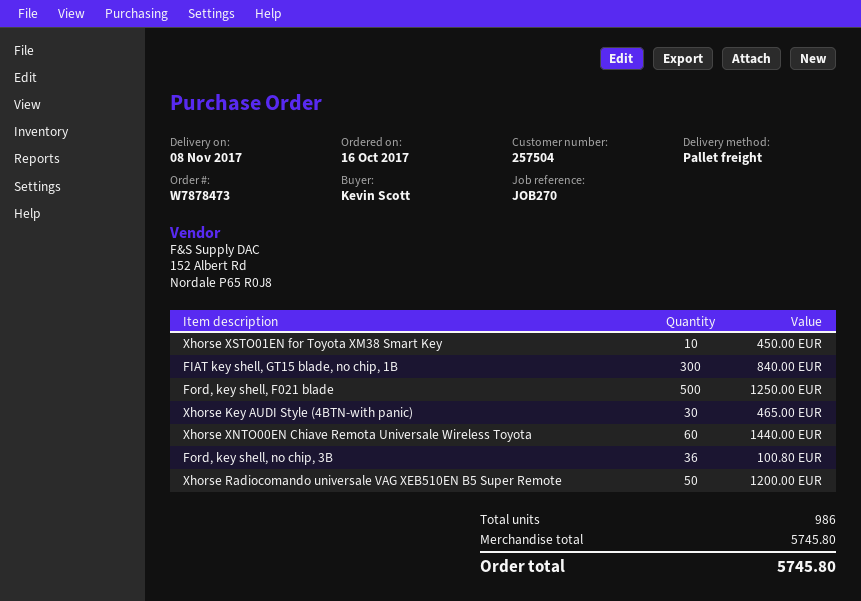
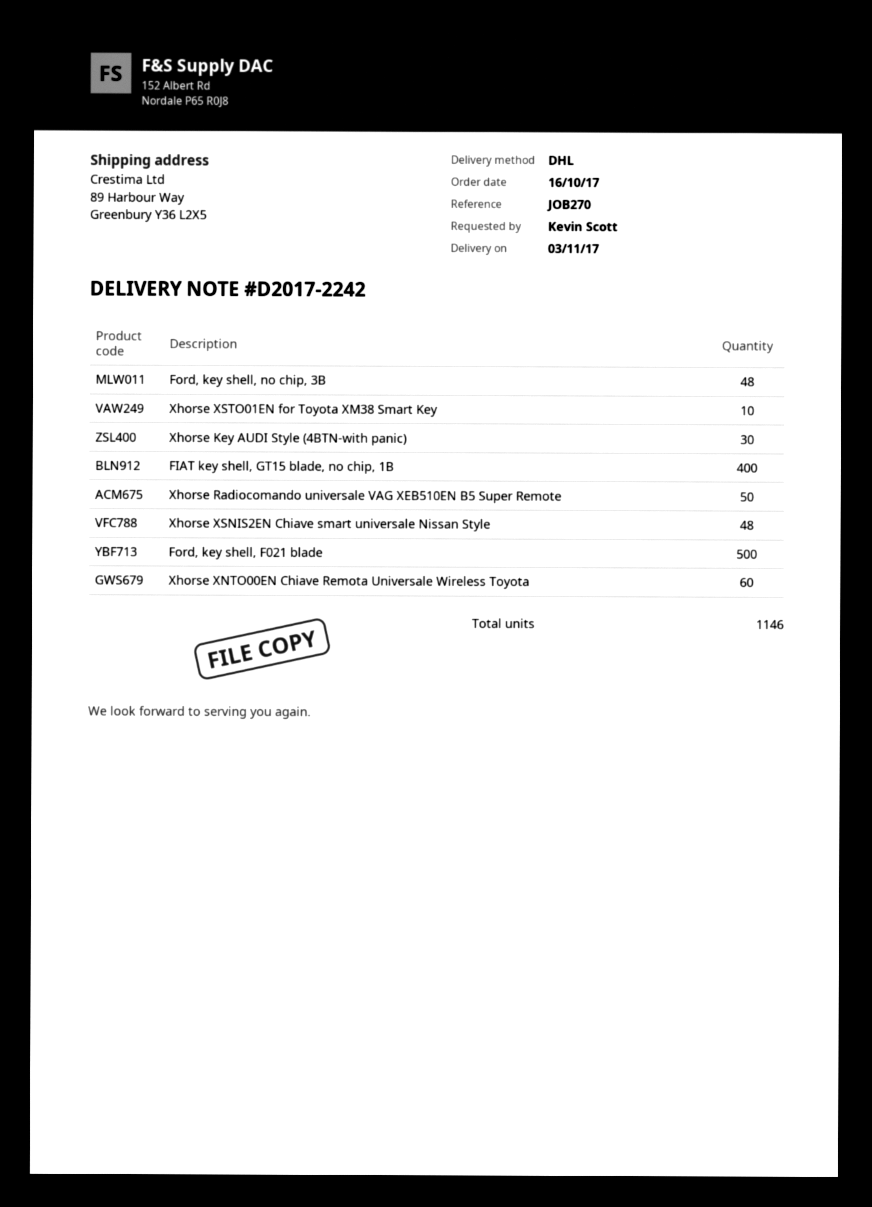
delivery date: 2017-11-08 -> 2017-11-03
shipping method: pallet freight -> DHL
FIAT key shell, GT15 blade, no chip, 1B: 300 -> 400
Ford, key shell, no chip, 3B: 36 -> 48
Xhorse XSNIS2EN Chiave smart universale Nissan Style: none -> 48
total quantity: 986 -> 1146

